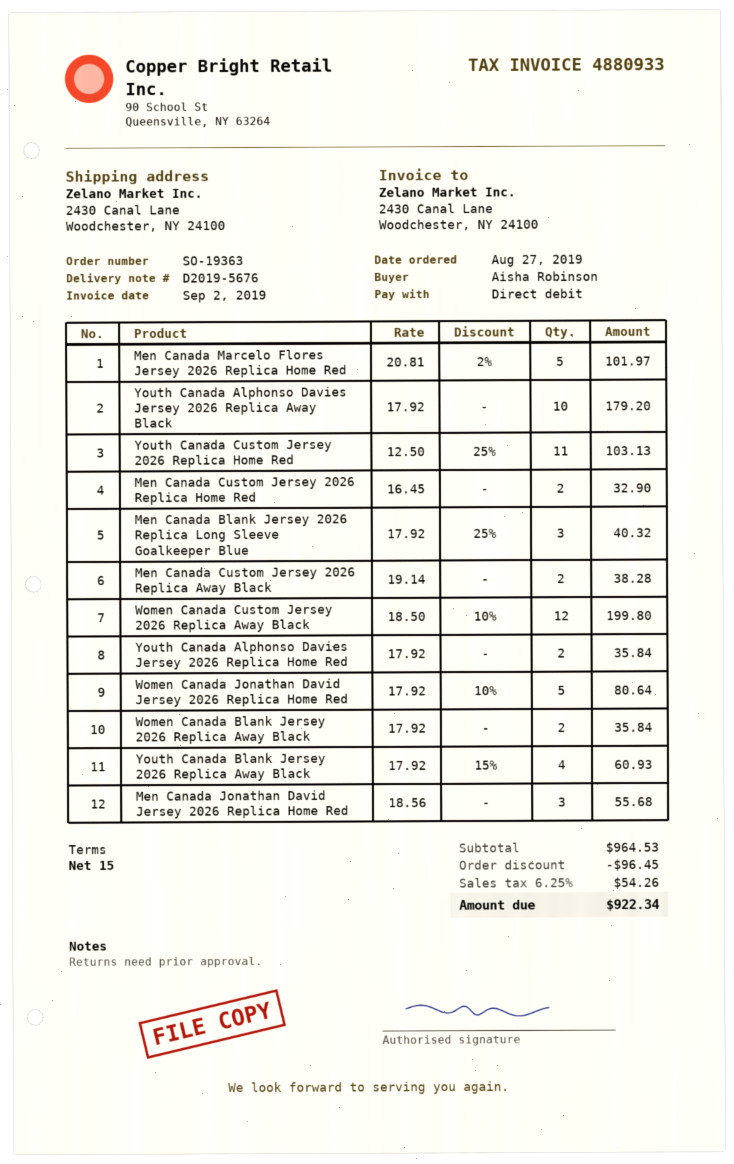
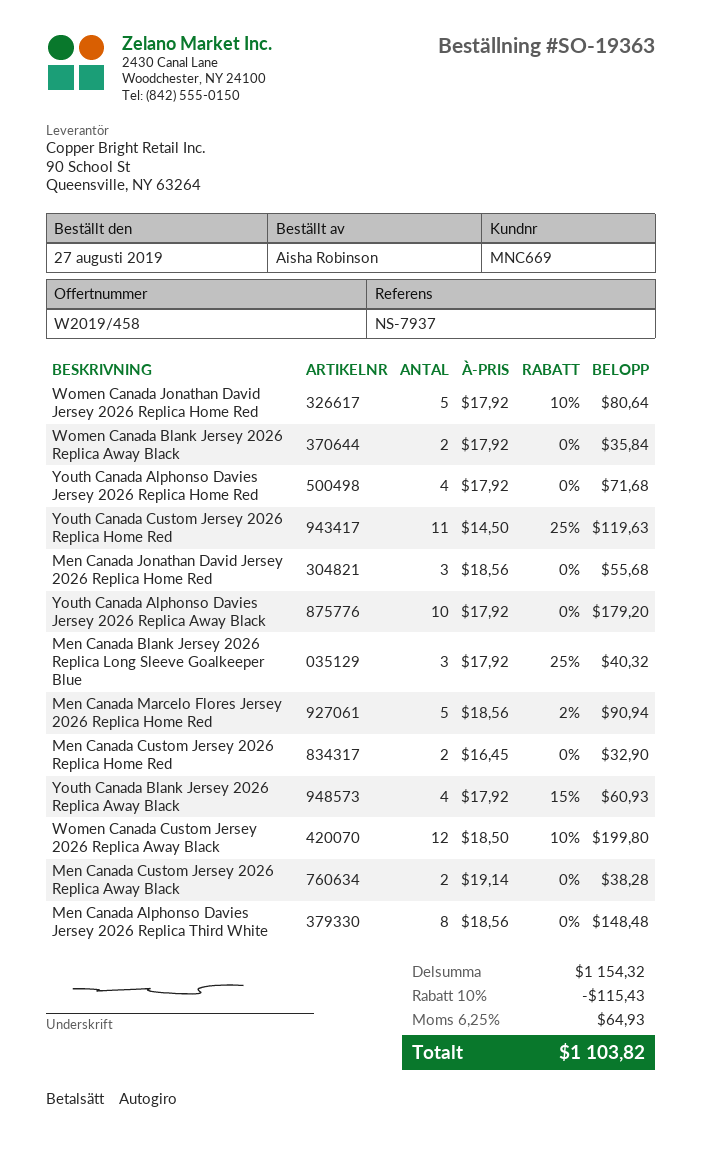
Men Canada Marcelo Flores Jersey 2026 Replica Home Red: 5 x 20.81 - 2% = 101.97 -> 5 x 18.56 - 2% = 90.94
Youth Canada Custom Jersey 2026 Replica Home Red: 11 x 12.50 - 25% = 103.13 -> 11 x 14.50 - 25% = 119.63
Youth Canada Alphonso Davies Jersey 2026 Replica Home Red: 2 x 17.92 = 35.84 -> 4 x 17.92 = 71.68
Men Canada Alphonso Davies Jersey 2026 Replica Third White: none -> 8 x 18.56 = 148.48
subtotal: 964.53 -> 1154.32
discount: 96.45 -> 115.43
tax: 6.25% = 54.26 -> 6.25% = 64.93
total: 922.34 -> 1103.82

